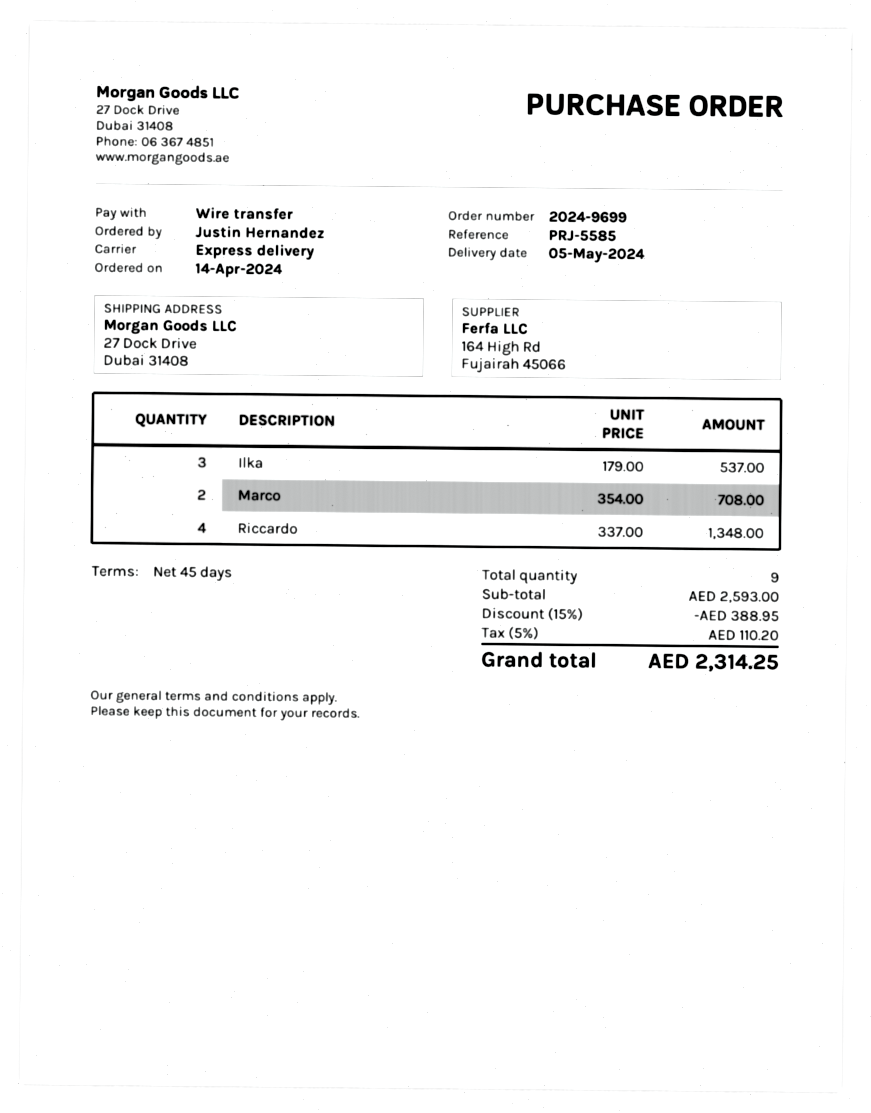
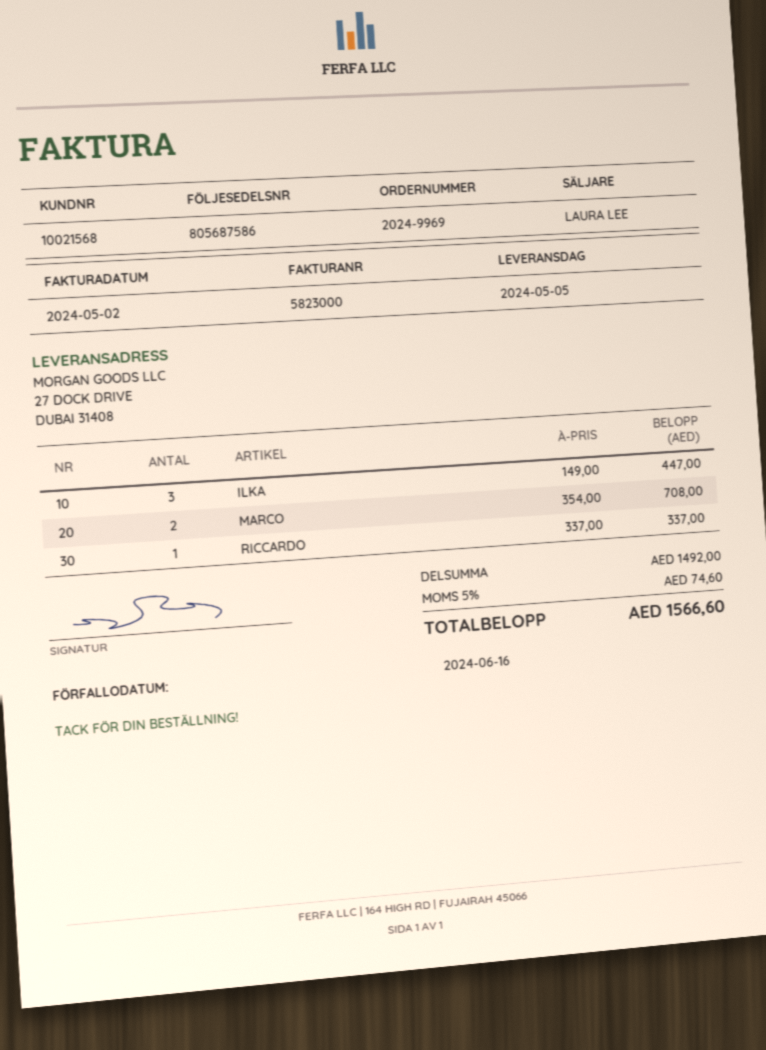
order number: 2024-9699 -> 2024-9969
Ilka: 3 x 179.00 = 537.00 -> 3 x 149.00 = 447.00
Riccardo: 4 x 337.00 = 1348.00 -> 1 x 337.00 = 337.00
subtotal: 2593.00 -> 1492.00
discount: 15% = 388.95 -> none
tax: 5% = 110.20 -> 5% = 74.60
total: 2314.25 -> 1566.60

